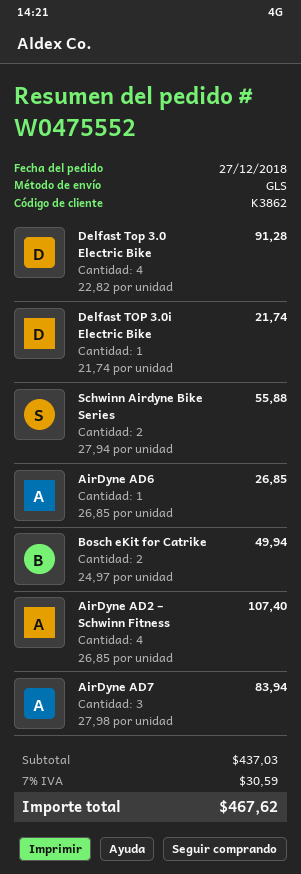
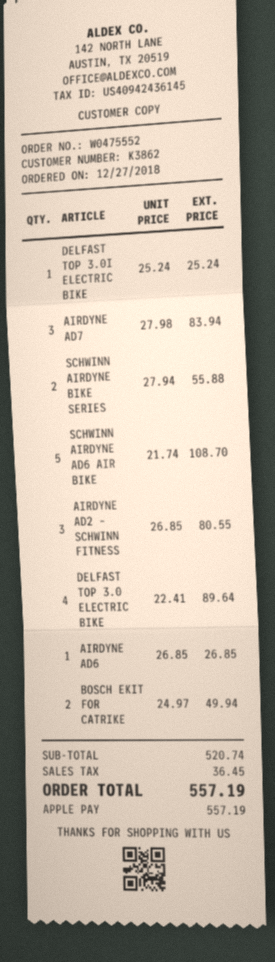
Delfast Top 3.0 Electric Bike: 4 x 22.82 = 91.28 -> 4 x 22.41 = 89.64
Delfast TOP 3.0i Electric Bike: 1 x 21.74 = 21.74 -> 1 x 25.24 = 25.24
AirDyne AD2 – Schwinn Fitness: 4 x 26.85 = 107.40 -> 3 x 26.85 = 80.55
SCHWINN AIRDYNE AD6 AIR BIKE: none -> 5 x 21.74 = 108.70
subtotal: 437.03 -> 520.74
tax: 30.59 -> 36.45
total: 467.62 -> 557.19

